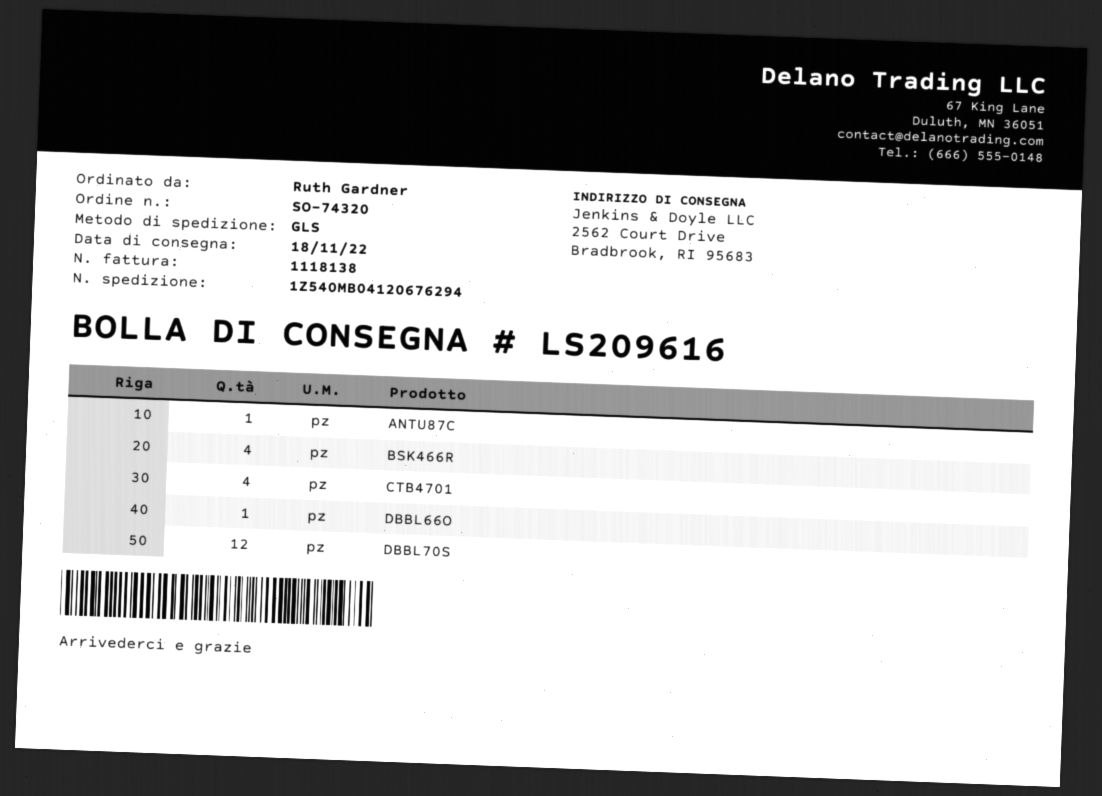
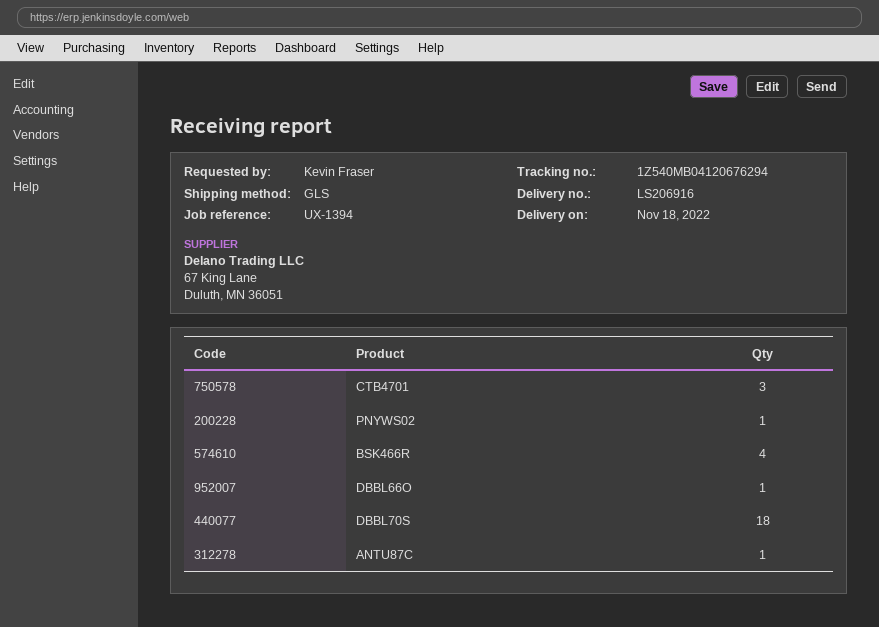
delivery note number: LS209616 -> LS206916
ordered by: Ruth Gardner -> Kevin Fraser
CTB4701: 4 -> 3
DBBL70S: 12 -> 18
PNYWS02: none -> 1

